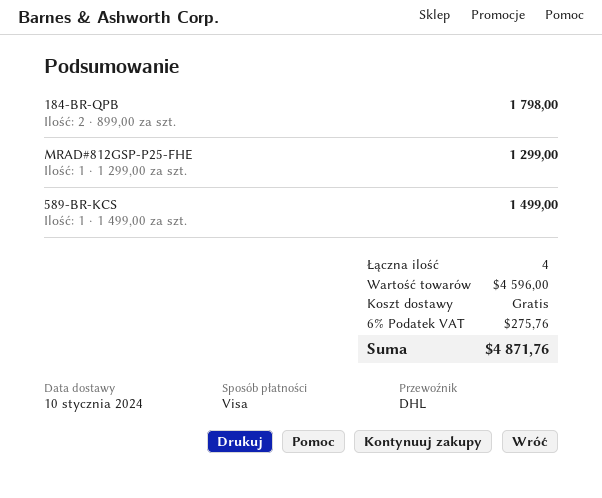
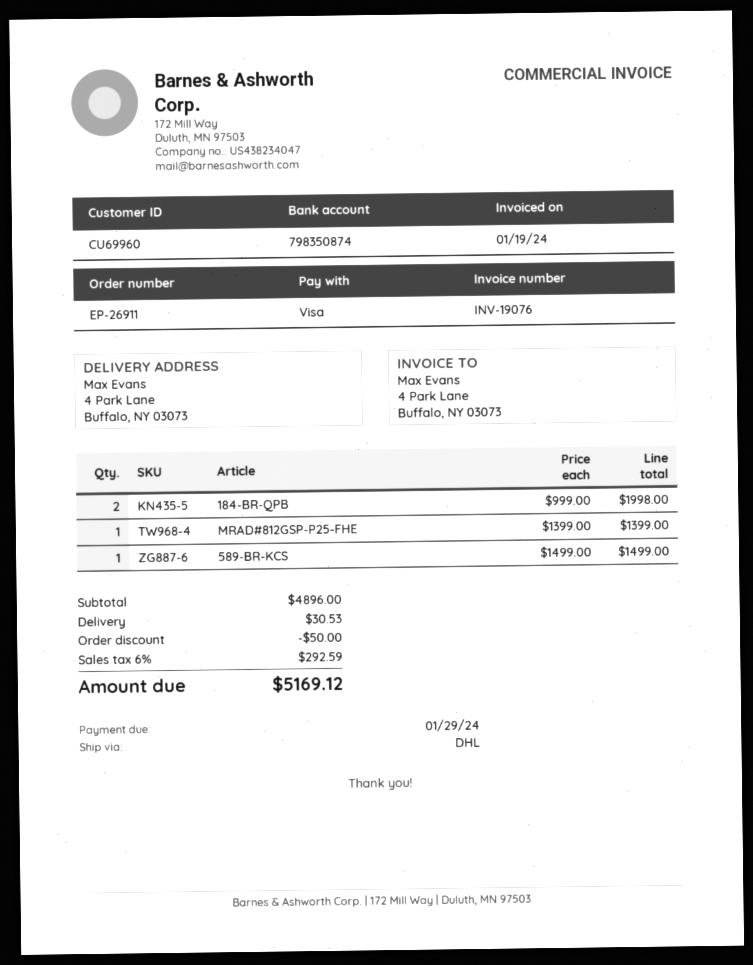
184-BR-QPB: 2 x 899.00 = 1798.00 -> 2 x 999.00 = 1998.00
MRAD#812GSP-P25-FHE: 1 x 1299.00 = 1299.00 -> 1 x 1399.00 = 1399.00
subtotal: 4596.00 -> 4896.00
discount: none -> 50.00
shipping: 0.00 -> 30.53
tax: 6% = 275.76 -> 6% = 292.59
total: 4871.76 -> 5169.12

